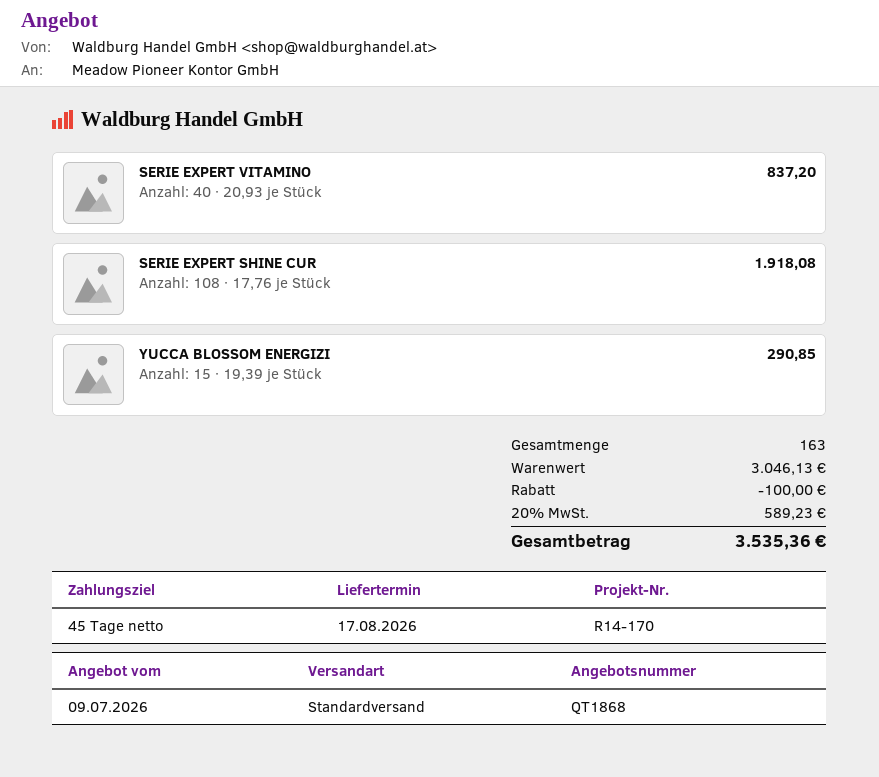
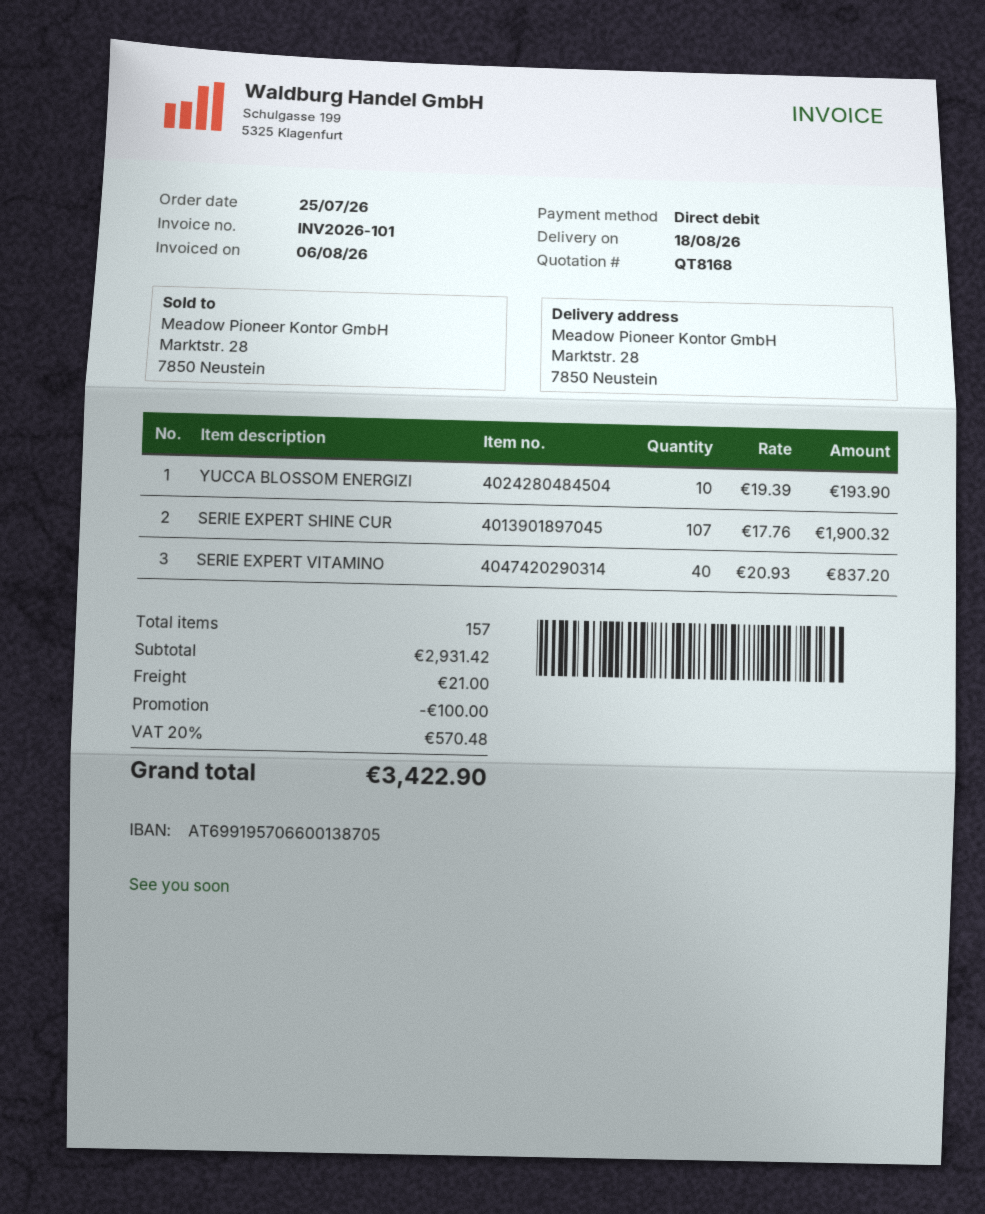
quote number: QT1868 -> QT8168
delivery date: 2026-08-17 -> 2026-08-18
SERIE EXPERT SHINE CUR: 108 x 17.76 = 1918.08 -> 107 x 17.76 = 1900.32
YUCCA BLOSSOM ENERGIZI: 15 x 19.39 = 290.85 -> 10 x 19.39 = 193.90
total quantity: 163 -> 157
subtotal: 3046.13 -> 2931.42
shipping: none -> 21.00
tax: 20% = 589.23 -> 20% = 570.48
total: 3535.36 -> 3422.90

